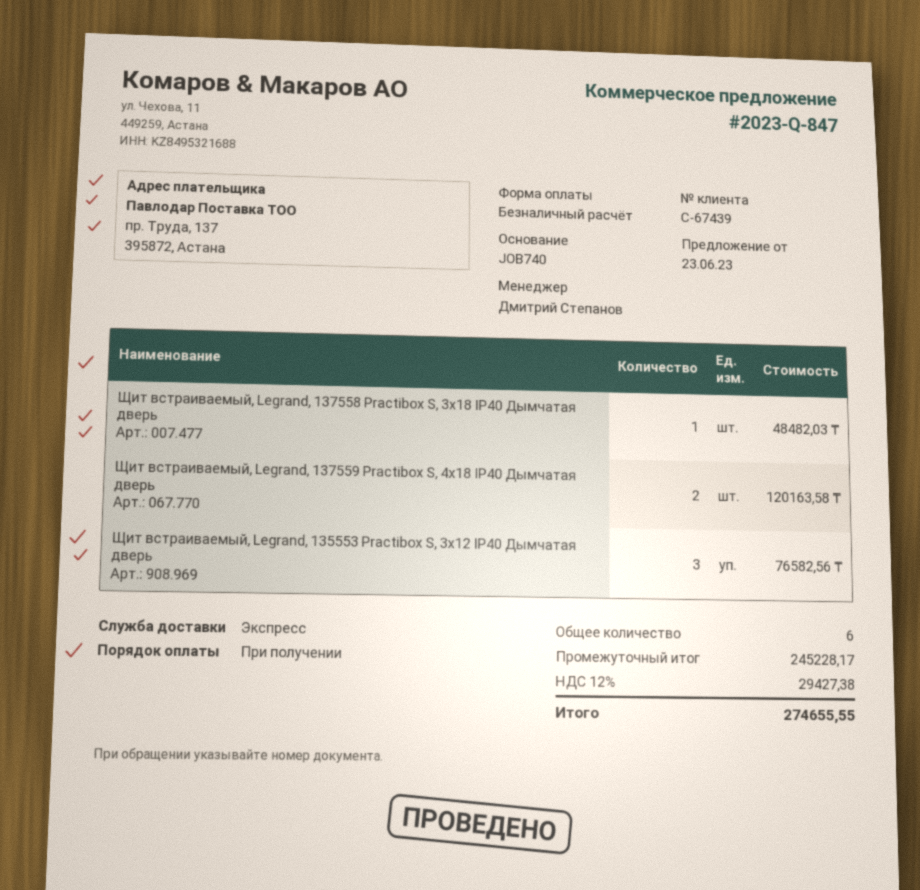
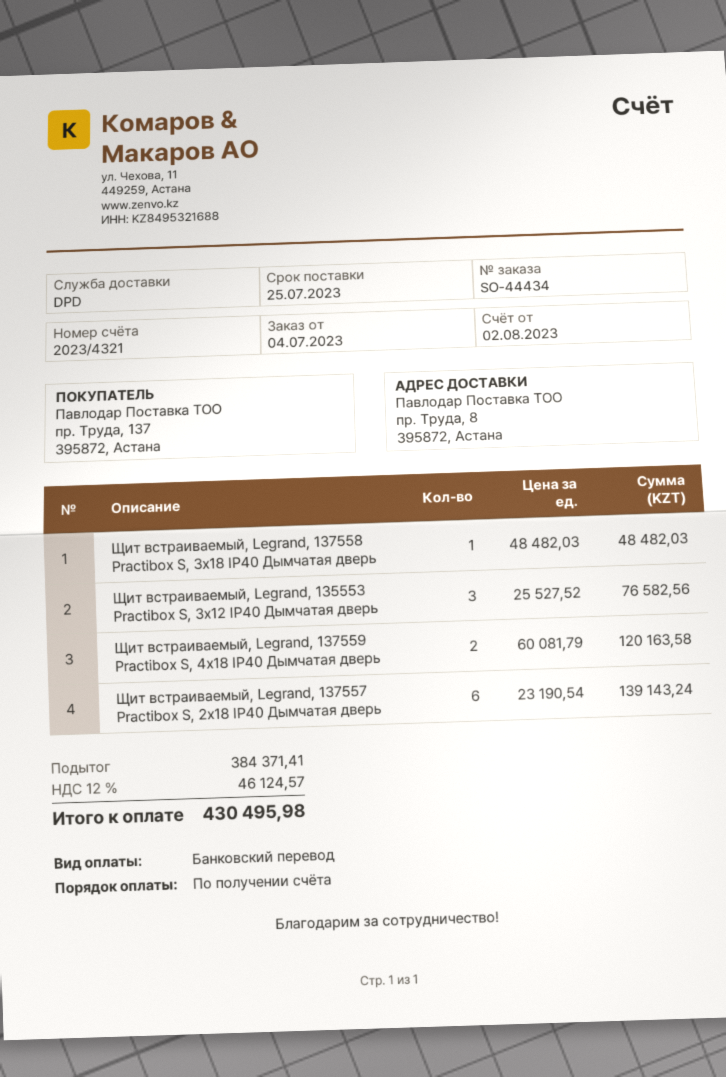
shipping method: express -> DPD
Щит встраиваемый, Legrand, 137557 Practibox S, 2х18 IP40 Дымчатая дверь: none -> 6 for 139143.24
subtotal: 245228.17 -> 384371.41
tax: 12% = 29427.38 -> 12% = 46124.57
total: 274655.55 -> 430495.98

